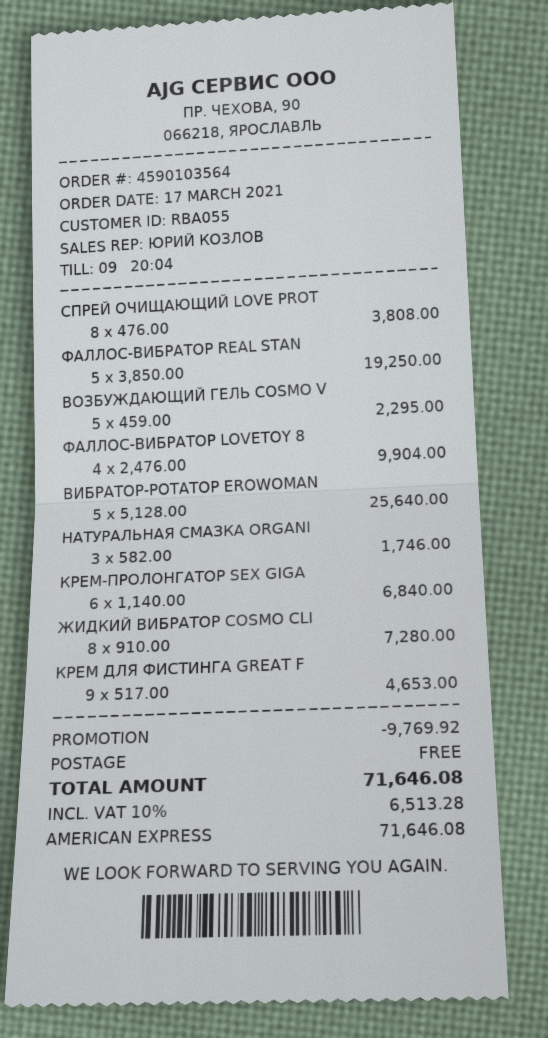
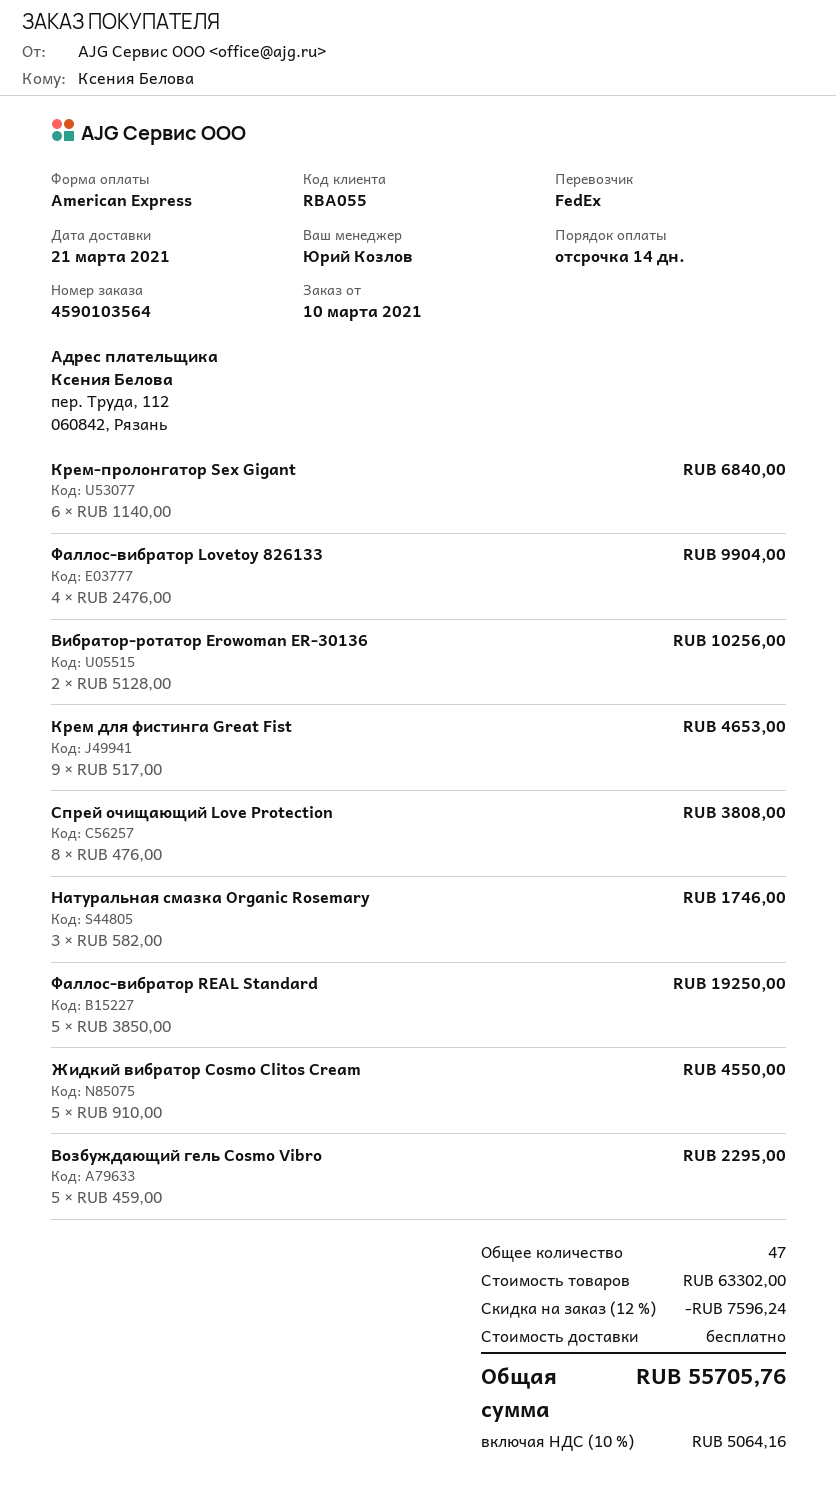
order date: 2021-03-17 -> 2021-03-10
ВИБРАТОР-РОТАТОР EROWOMAN: 5 x 5128.00 = 25640.00 -> 2 x 5128.00 = 10256.00
ЖИДКИЙ ВИБРАТОР COSMO CLI: 8 x 910.00 = 7280.00 -> 5 x 910.00 = 4550.00
discount: 9769.92 -> 7596.24
tax: 10% = 6513.28 -> 10% = 5064.16
total: 71646.08 -> 55705.76

